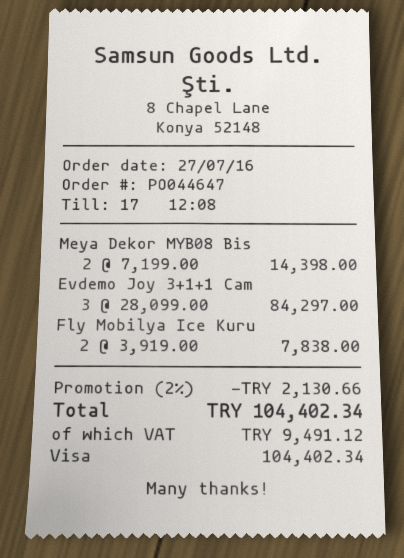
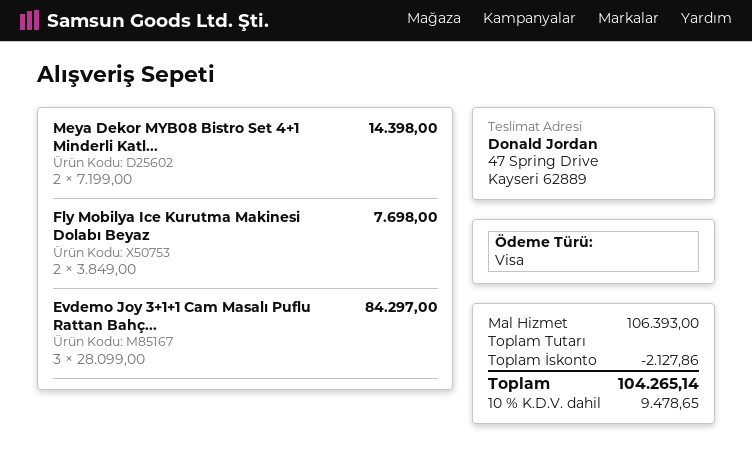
Fly Mobilya Ice Kuru: 2 x 3919.00 = 7838.00 -> 2 x 3849.00 = 7698.00
discount: 2130.66 -> 2127.86
tax: 9491.12 -> 9478.65
total: 104402.34 -> 104265.14

